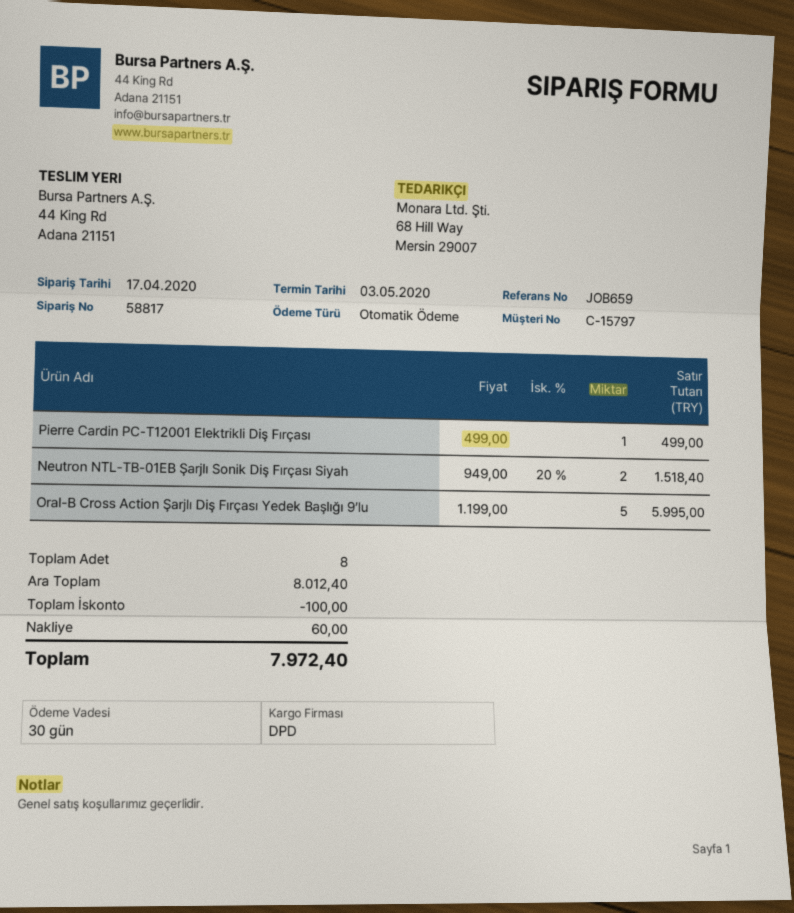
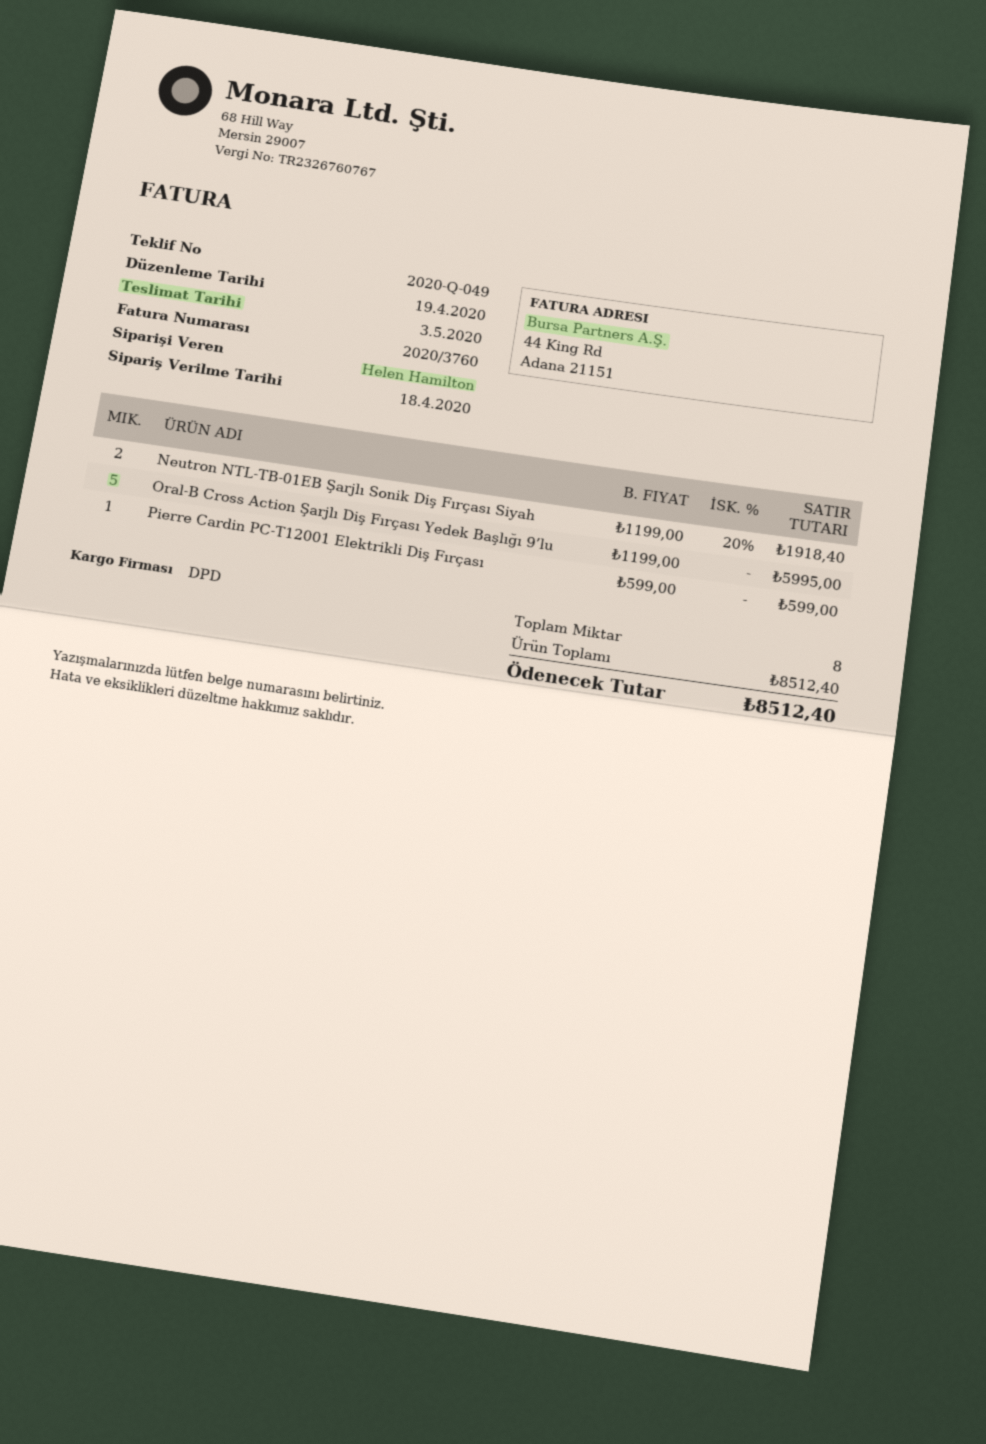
order date: 2020-04-17 -> 2020-04-18
Pierre Cardin PC-T12001 Elektrikli Diş Fırçası: 1 x 499.00 = 499.00 -> 1 x 599.00 = 599.00
Neutron NTL-TB-01EB Şarjlı Sonik Diş Fırçası Siyah: 2 x 949.00 - 20% = 1518.40 -> 2 x 1199.00 - 20% = 1918.40
subtotal: 8012.40 -> 8512.40
discount: 100.00 -> none
shipping: 60.00 -> none
total: 7972.40 -> 8512.40

